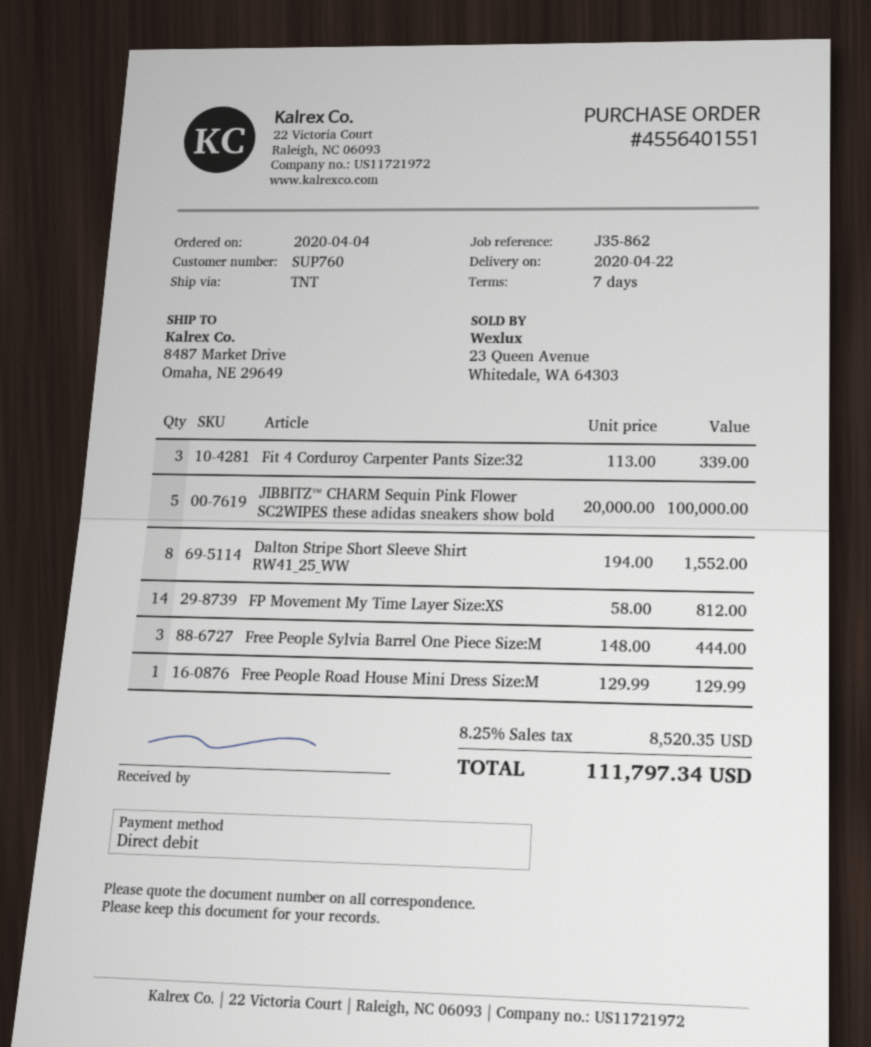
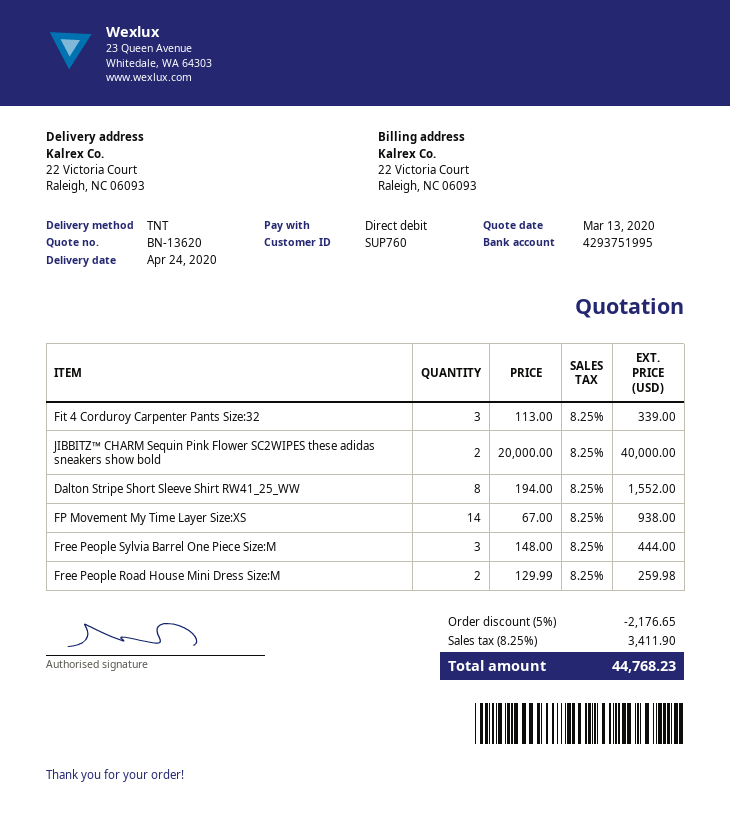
delivery date: 2020-04-22 -> 2020-04-24
ship to: 8487 Market Drive, Omaha, NE 29649 -> 22 Victoria Court, Raleigh, NC 06093
JIBBITZ™ CHARM Sequin Pink Flower SC2WIPES these adidas sneakers show bold: 5 x 20000.00 = 100000.00 -> 2 x 20000.00 = 40000.00
FP Movement My Time Layer Size:XS: 14 x 58.00 = 812.00 -> 14 x 67.00 = 938.00
Free People Road House Mini Dress Size:M: 1 x 129.99 = 129.99 -> 2 x 129.99 = 259.98
discount: none -> 5% = 2176.65
tax: 8.25% = 8520.35 -> 8.25% = 3411.90
total: 111797.34 -> 44768.23

